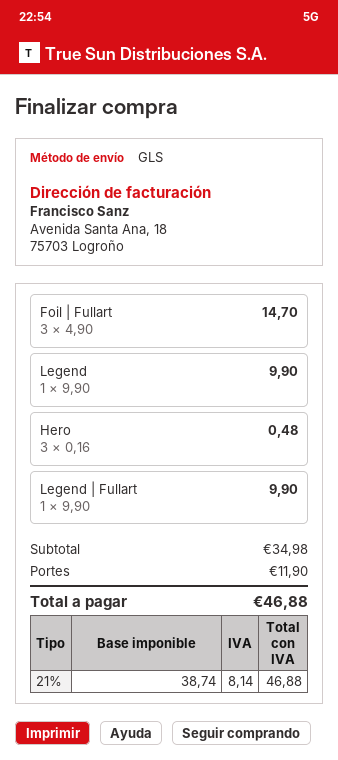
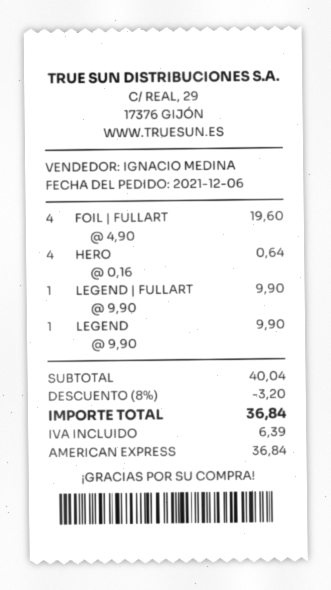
Foil | Fullart: 3 x 4.90 = 14.70 -> 4 x 4.90 = 19.60
Hero: 3 x 0.16 = 0.48 -> 4 x 0.16 = 0.64
subtotal: 34.98 -> 40.04
discount: none -> 8% = 3.20
shipping: 11.90 -> none
tax: 8.14 -> 6.39
total: 46.88 -> 36.84

